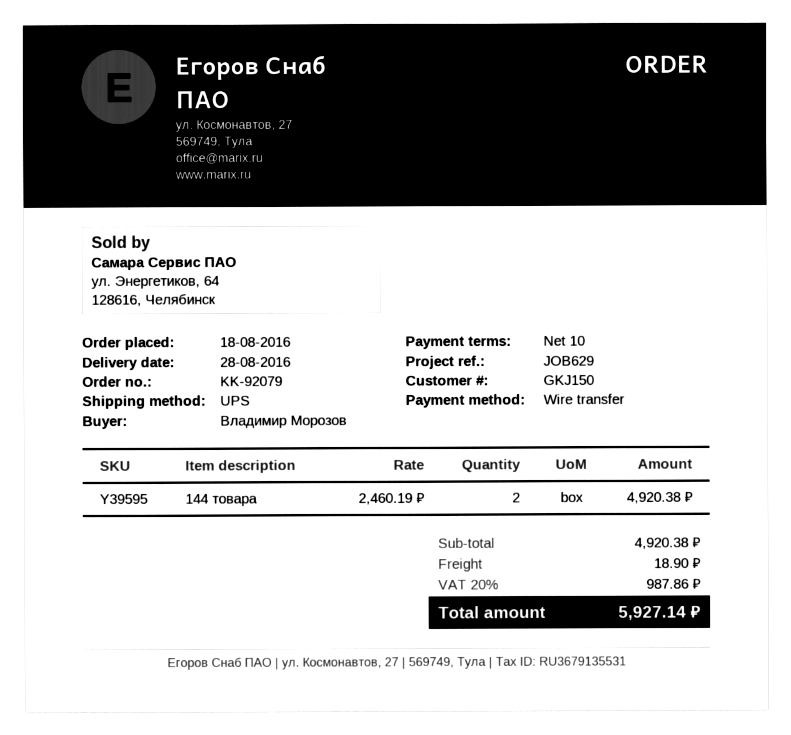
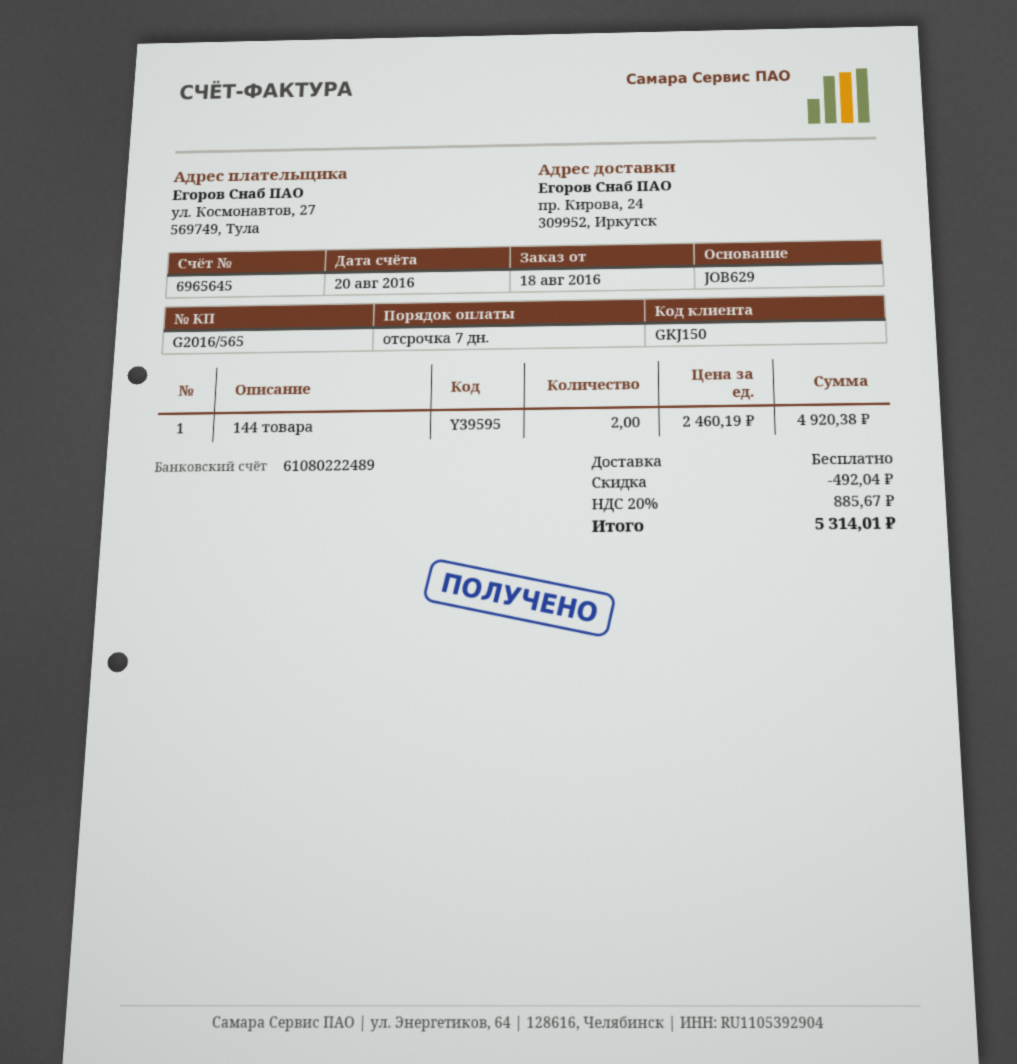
payment terms: 10 days -> 7 days
discount: none -> 492.04
shipping: 18.90 -> 0.00
tax: 20% = 987.86 -> 20% = 885.67
total: 5927.14 -> 5314.01

